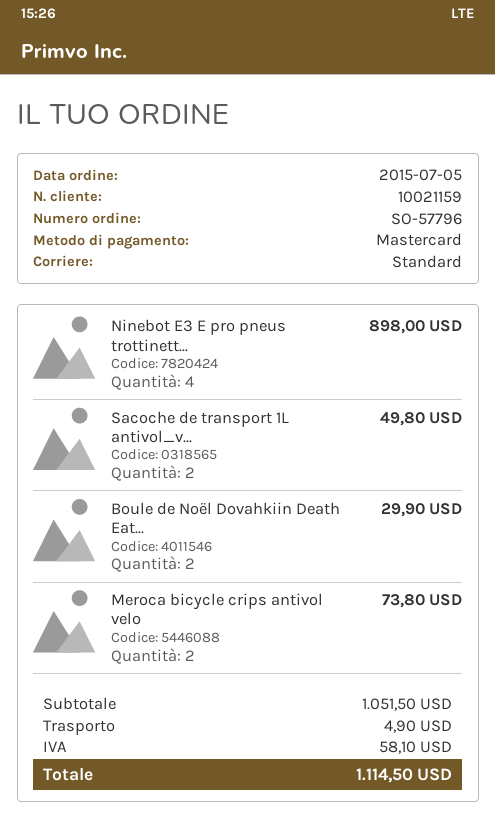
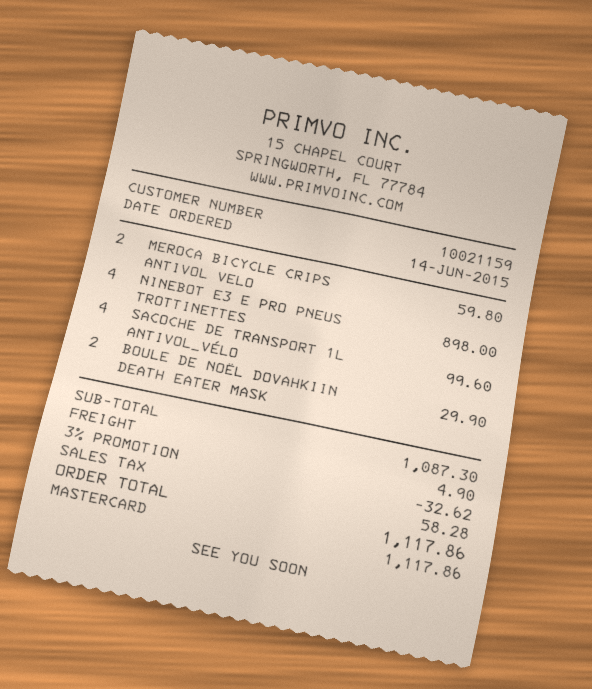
order date: 2015-07-05 -> 2015-06-14
Sacoche de transport 1L antivol_v...: 2 for 49.80 -> 4 for 99.60
Meroca bicycle crips antivol velo: 2 for 73.80 -> 2 for 59.80
subtotal: 1051.50 -> 1087.30
discount: none -> 3% = 32.62
tax: 58.10 -> 58.28
total: 1114.50 -> 1117.86

